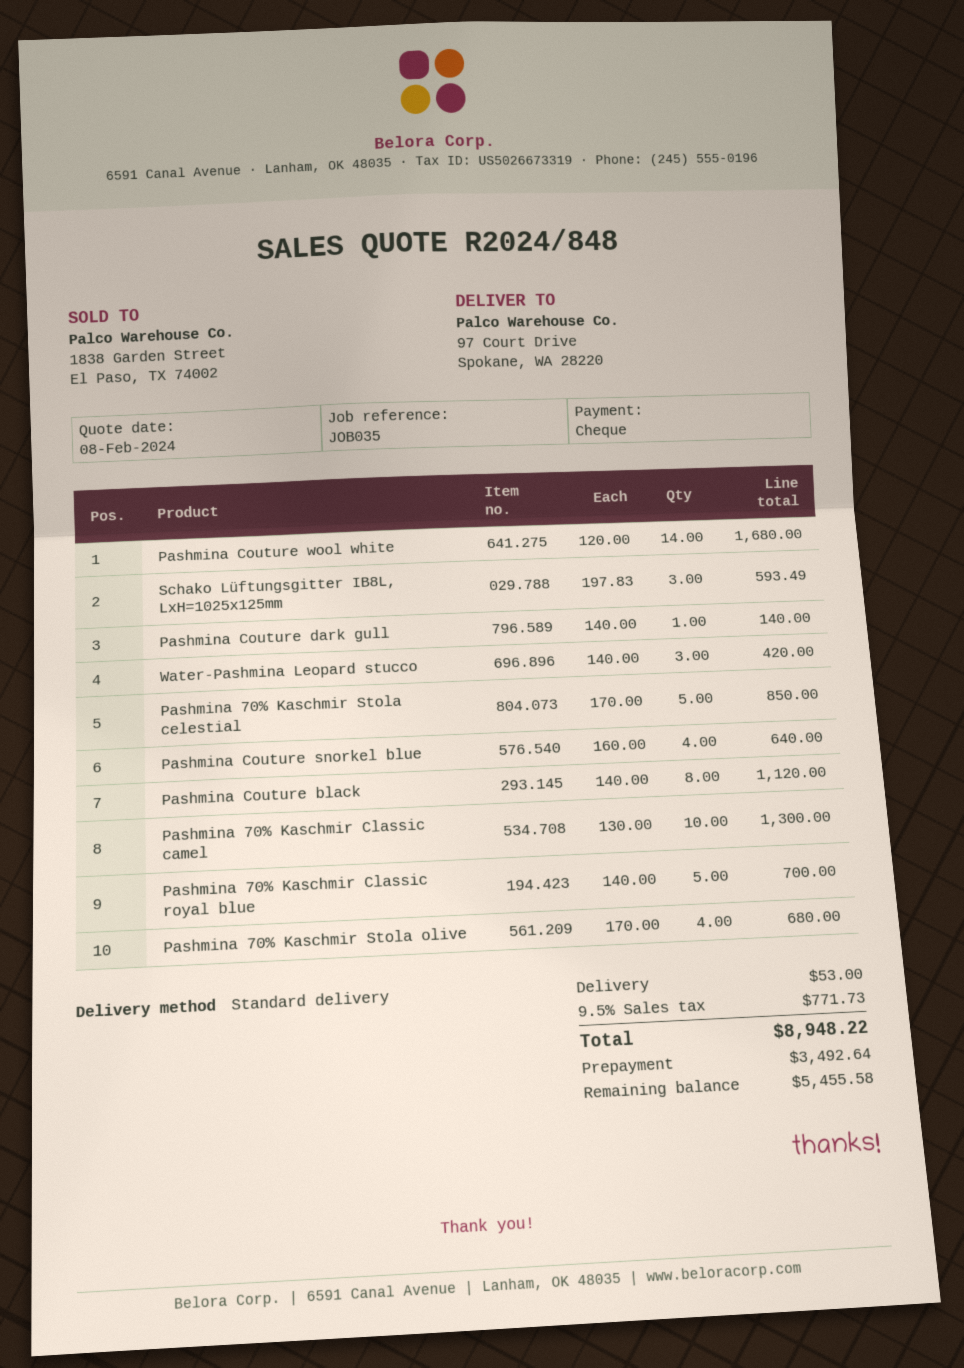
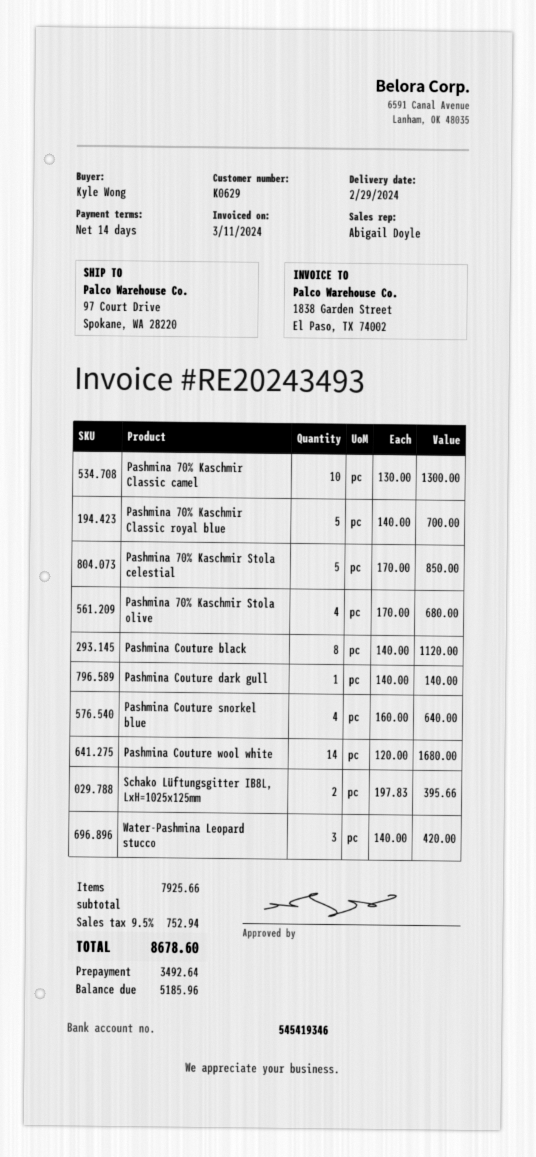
Schako Lüftungsgitter IB8L, LxH=1025x125mm: 3 x 197.83 = 593.49 -> 2 x 197.83 = 395.66
shipping: 53.00 -> none
tax: 9.5% = 771.73 -> 9.5% = 752.94
total: 8948.22 -> 8678.60
balance: 5455.58 -> 5185.96

